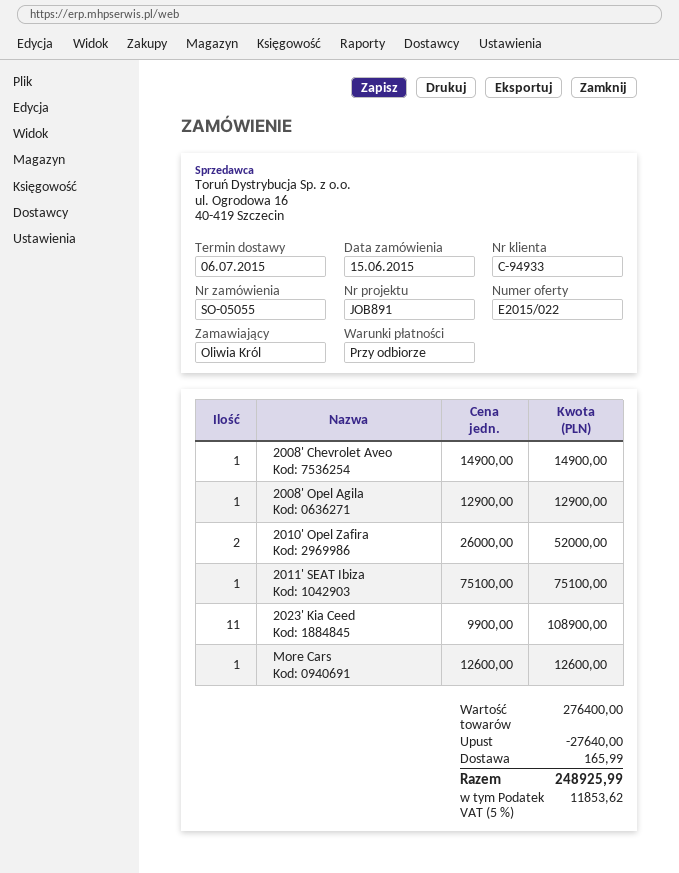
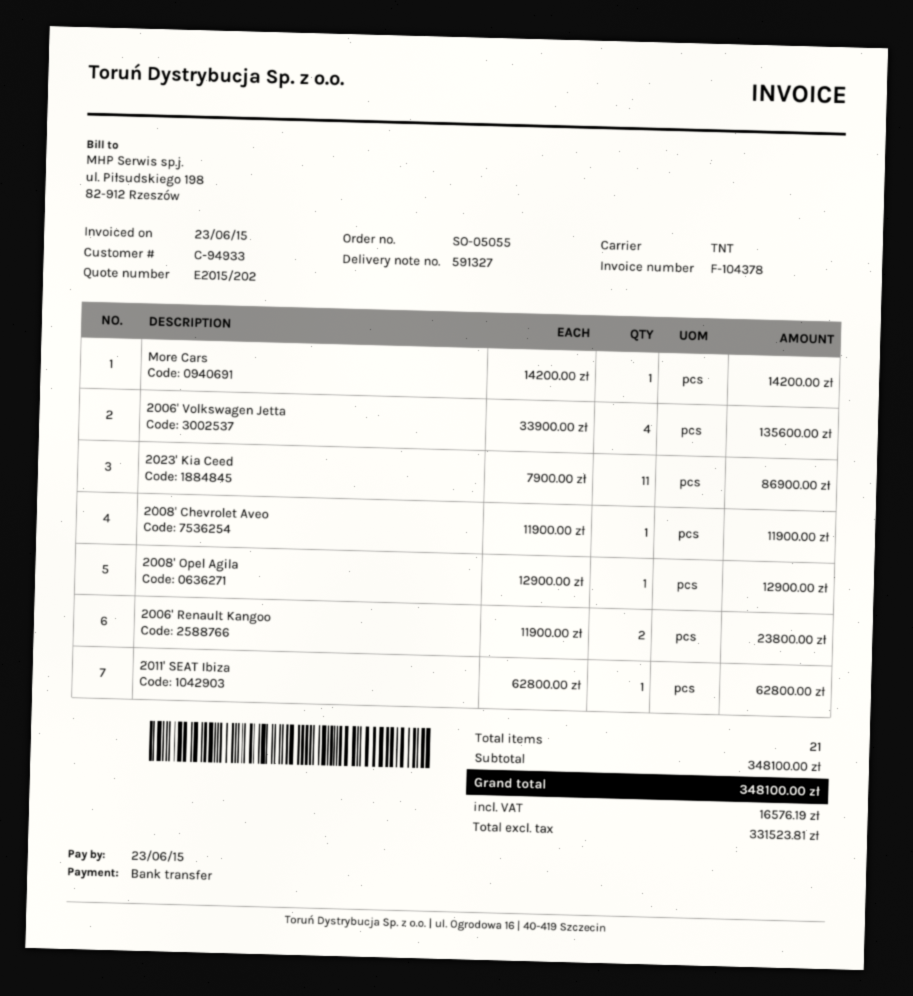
quote number: E2015/022 -> E2015/202
2008' Chevrolet Aveo: 1 x 14900.00 = 14900.00 -> 1 x 11900.00 = 11900.00
2010' Opel Zafira: 2 x 26000.00 = 52000.00 -> none
2011' SEAT Ibiza: 1 x 75100.00 = 75100.00 -> 1 x 62800.00 = 62800.00
2023' Kia Ceed: 11 x 9900.00 = 108900.00 -> 11 x 7900.00 = 86900.00
More Cars: 1 x 12600.00 = 12600.00 -> 1 x 14200.00 = 14200.00
2006' Volkswagen Jetta: none -> 4 x 33900.00 = 135600.00
2006' Renault Kangoo: none -> 2 x 11900.00 = 23800.00
subtotal: 276400.00 -> 348100.00
discount: 27640.00 -> none
shipping: 165.99 -> none
tax: 11853.62 -> 16576.19
total: 248925.99 -> 348100.00

